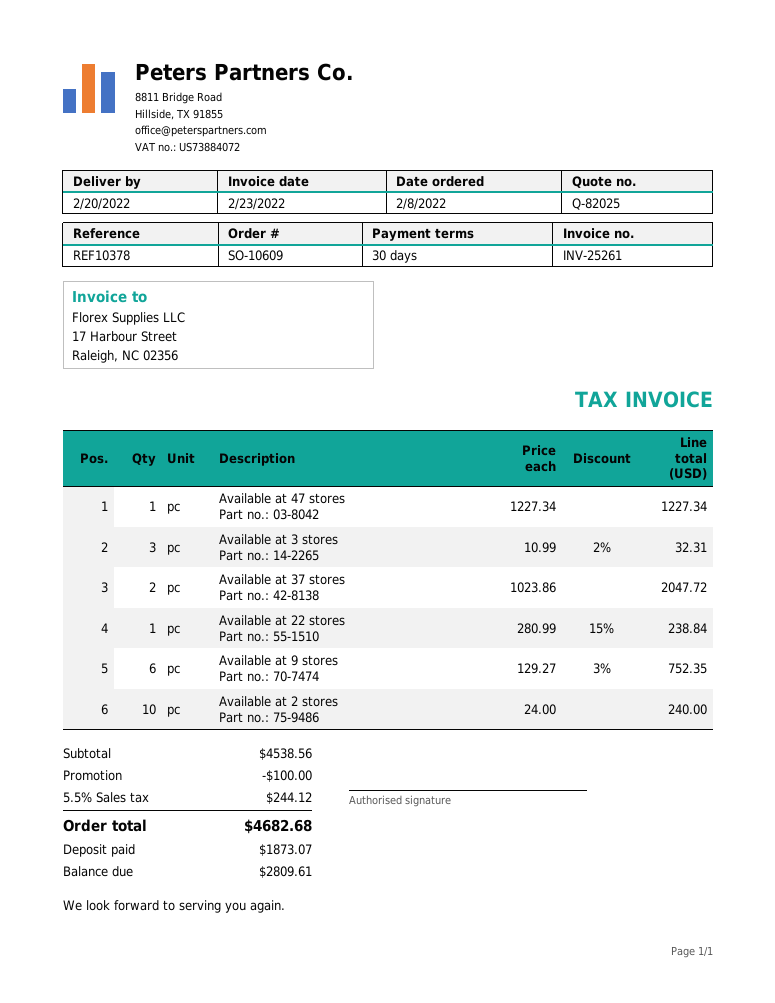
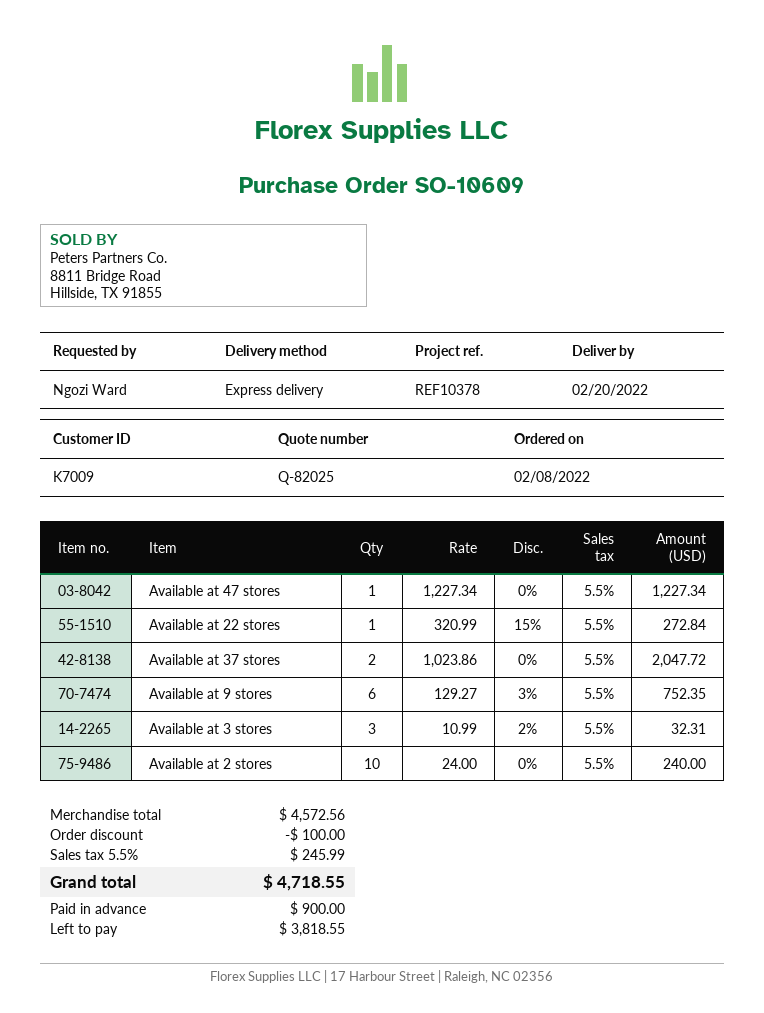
Available at 22 stores: 1 x 280.99 - 15% = 238.84 -> 1 x 320.99 - 15% = 272.84
subtotal: 4538.56 -> 4572.56
tax: 5.5% = 244.12 -> 5.5% = 245.99
total: 4682.68 -> 4718.55
deposit: 1873.07 -> 900.00
balance: 2809.61 -> 3818.55

